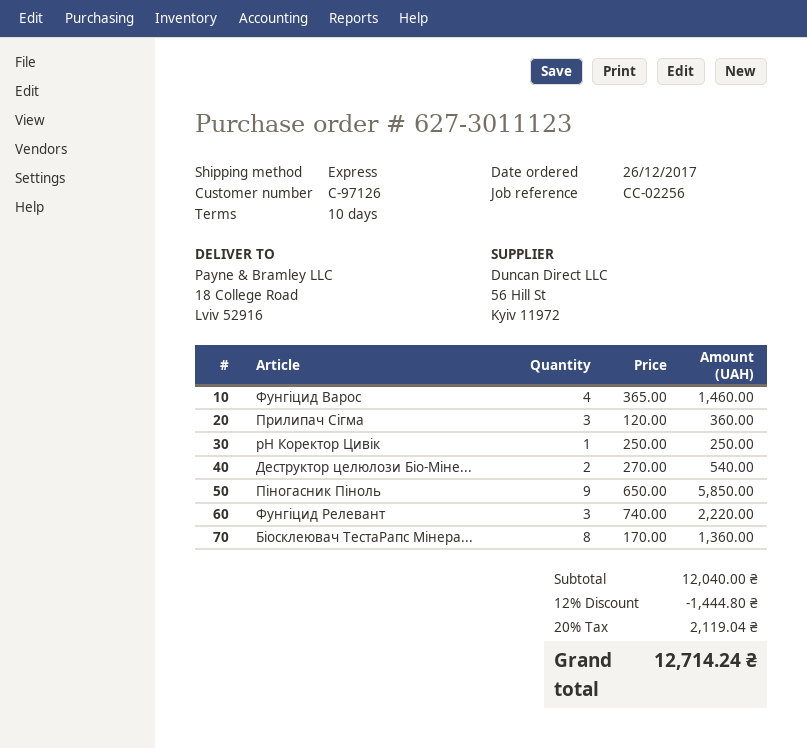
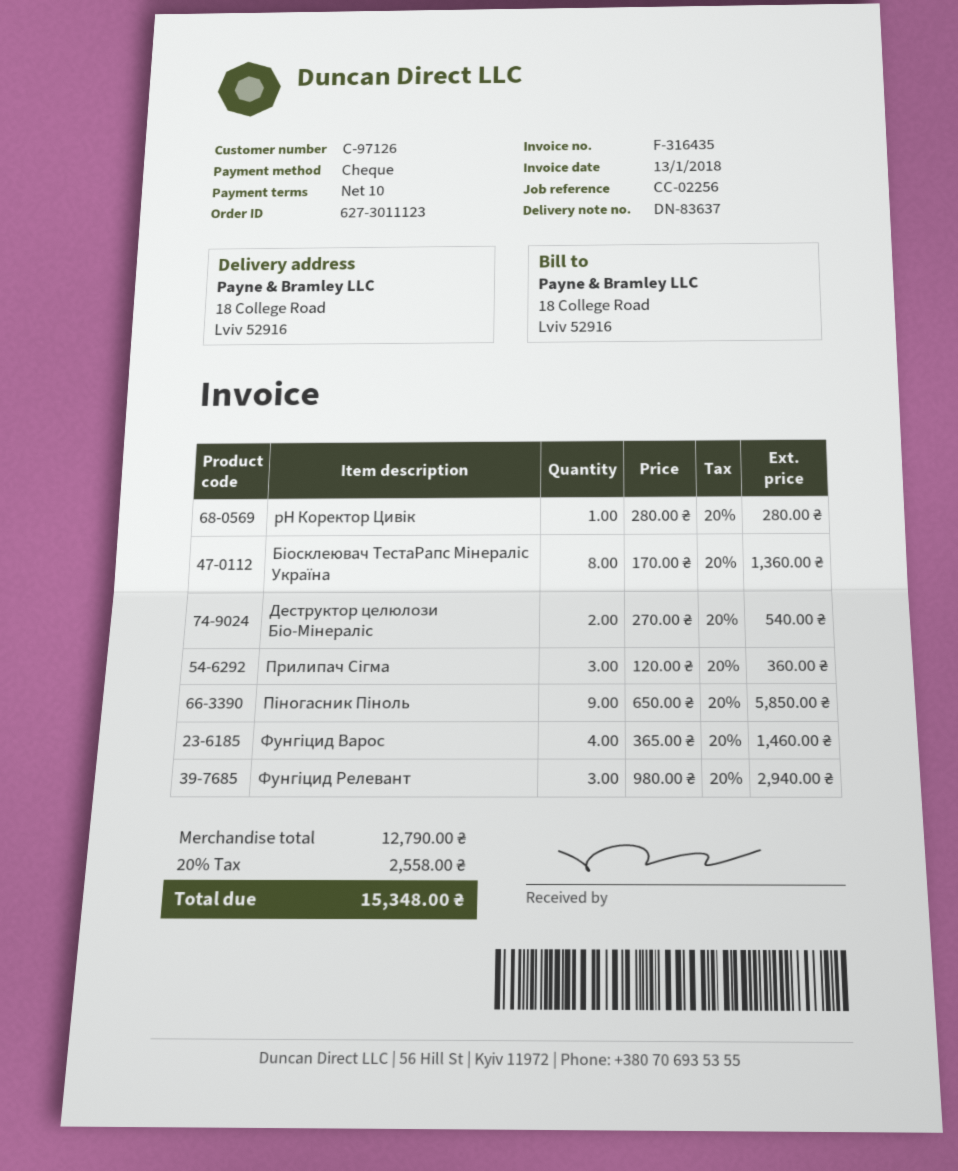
pH Коректор Цивік: 1 x 250.00 = 250.00 -> 1 x 280.00 = 280.00
Фунгіцид Релевант: 3 x 740.00 = 2220.00 -> 3 x 980.00 = 2940.00
subtotal: 12040.00 -> 12790.00
discount: 12% = 1444.80 -> none
tax: 20% = 2119.04 -> 20% = 2558.00
total: 12714.24 -> 15348.00

